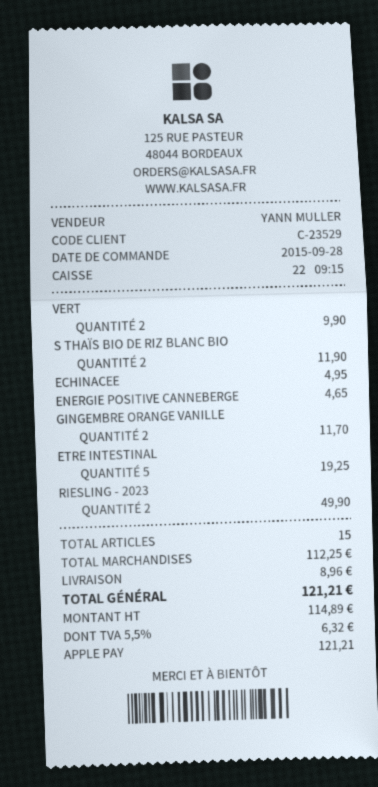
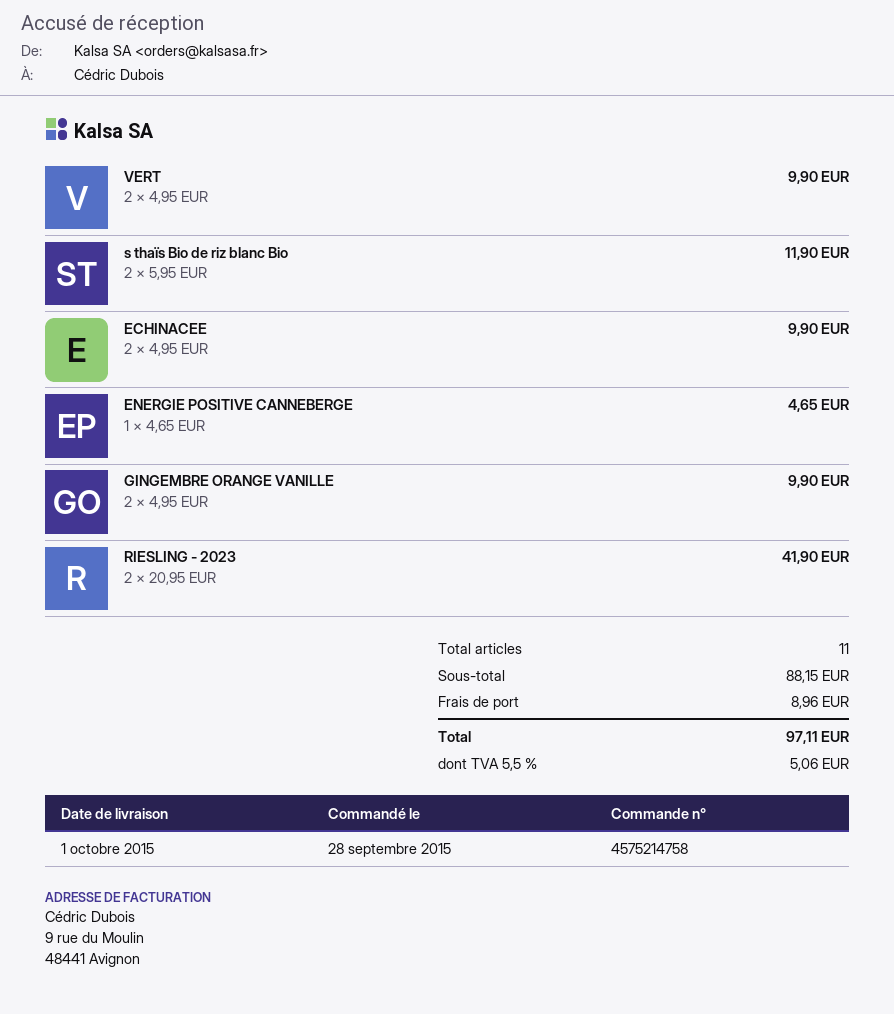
ECHINACEE: 1 for 4.95 -> 2 for 9.90
GINGEMBRE ORANGE VANILLE: 2 for 11.70 -> 2 for 9.90
ETRE INTESTINAL: 5 for 19.25 -> none
RIESLING - 2023: 2 for 49.90 -> 2 for 41.90
total quantity: 15 -> 11
subtotal: 112.25 -> 88.15
tax: 5.5% = 6.32 -> 5.5% = 5.06
total: 121.21 -> 97.11

